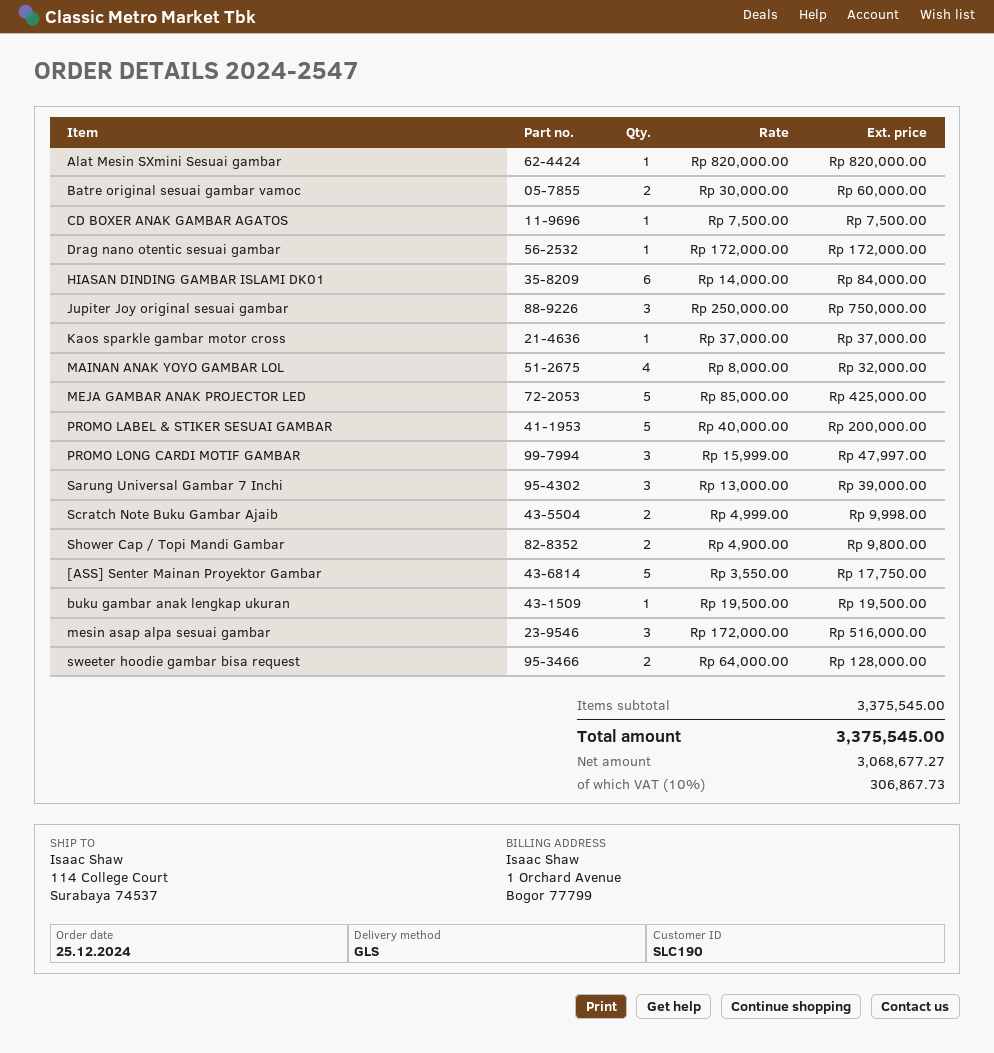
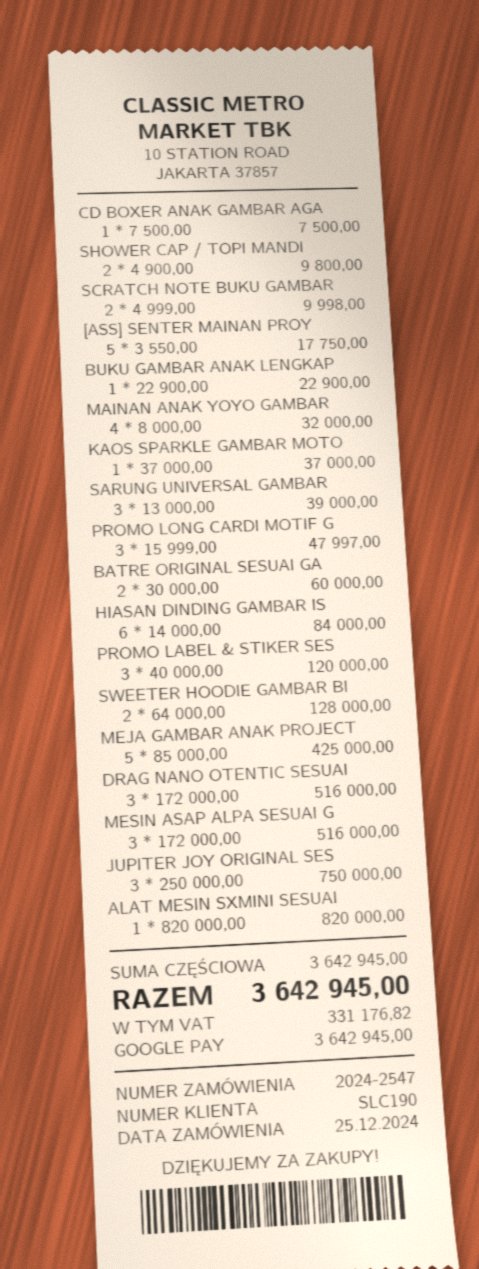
Drag nano otentic sesuai gambar: 1 x 172000.00 = 172000.00 -> 3 x 172000.00 = 516000.00
PROMO LABEL & STIKER SESUAI GAMBAR: 5 x 40000.00 = 200000.00 -> 3 x 40000.00 = 120000.00
buku gambar anak lengkap ukuran: 1 x 19500.00 = 19500.00 -> 1 x 22900.00 = 22900.00
subtotal: 3375545.00 -> 3642945.00
tax: 306867.73 -> 331176.82
total: 3375545.00 -> 3642945.00

